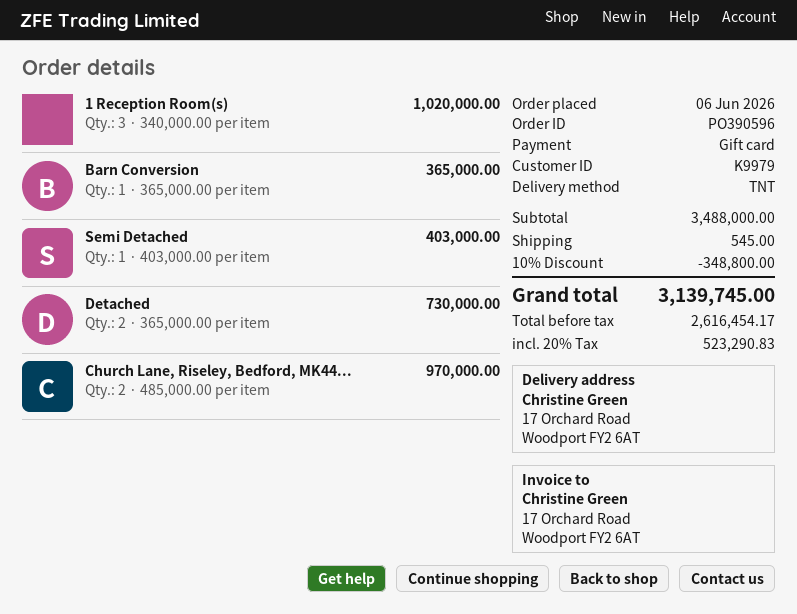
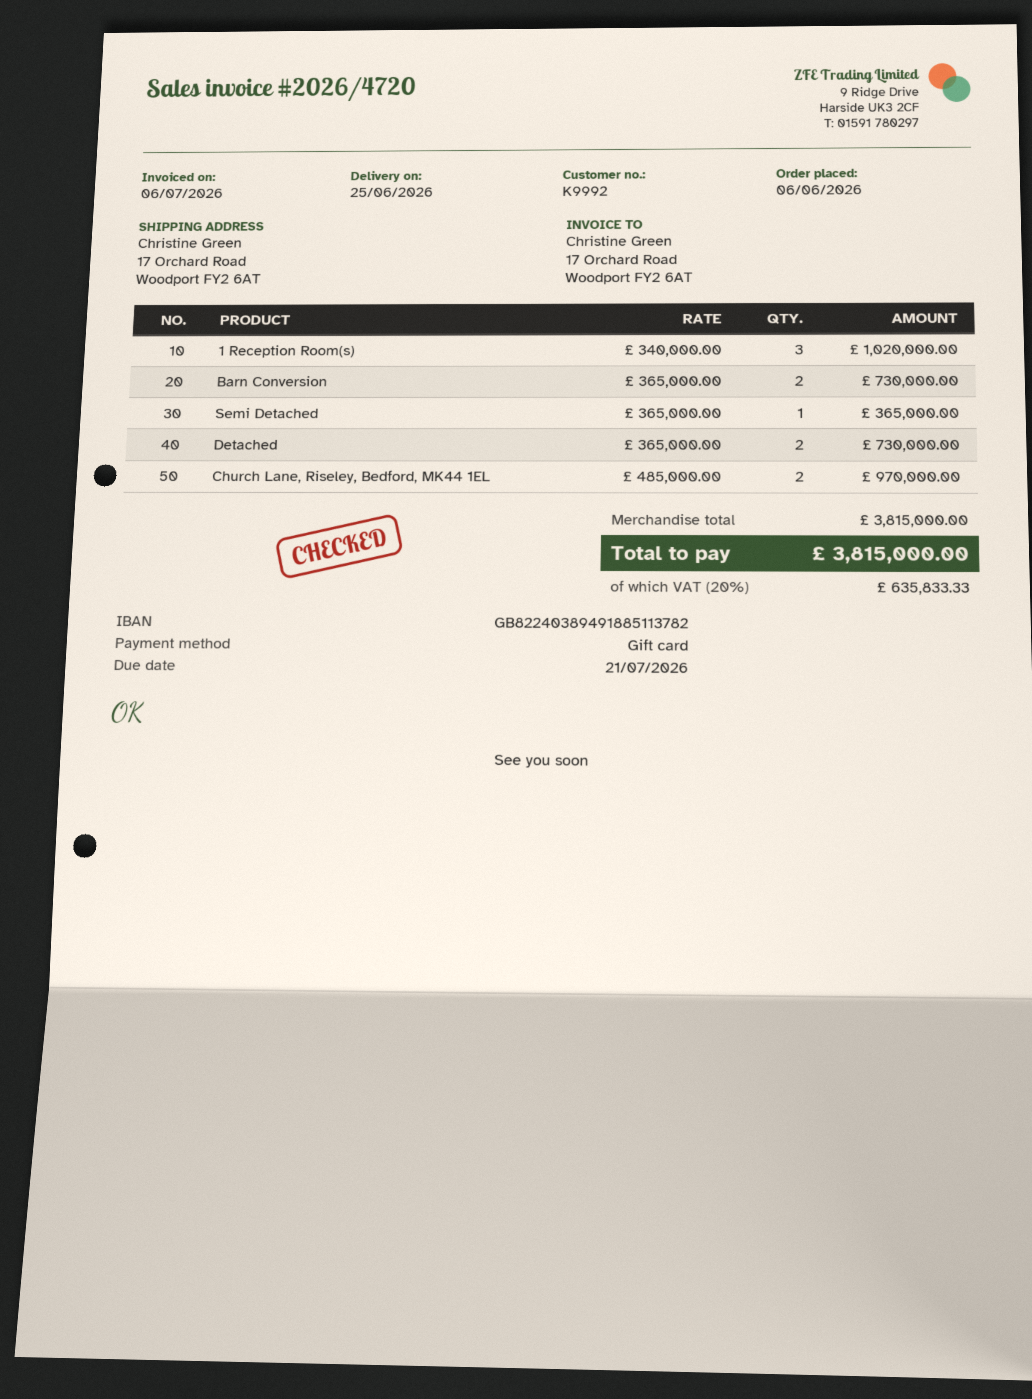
customer number: K9979 -> K9992
Barn Conversion: 1 x 365000.00 = 365000.00 -> 2 x 365000.00 = 730000.00
Semi Detached: 1 x 403000.00 = 403000.00 -> 1 x 365000.00 = 365000.00
subtotal: 3488000.00 -> 3815000.00
discount: 10% = 348800.00 -> none
shipping: 545.00 -> none
tax: 20% = 523290.83 -> 20% = 635833.33
total: 3139745.00 -> 3815000.00

